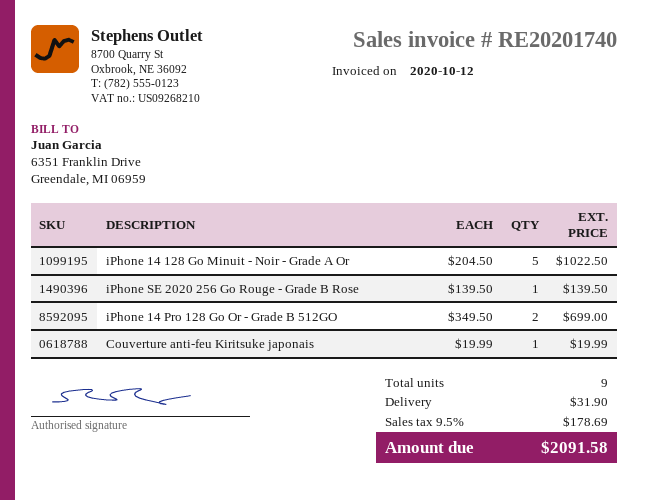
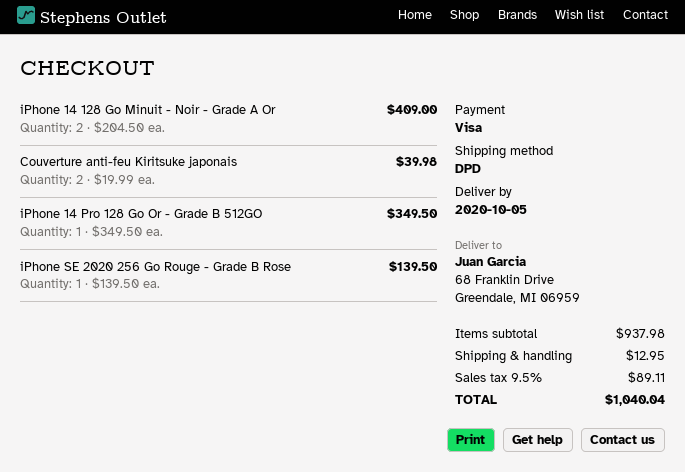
iPhone 14 128 Go Minuit - Noir - Grade A Or: 5 x 204.50 = 1022.50 -> 2 x 204.50 = 409.00
iPhone 14 Pro 128 Go Or - Grade B 512GO: 2 x 349.50 = 699.00 -> 1 x 349.50 = 349.50
Couverture anti-feu Kiritsuke japonais: 1 x 19.99 = 19.99 -> 2 x 19.99 = 39.98
shipping: 31.90 -> 12.95
tax: 9.5% = 178.69 -> 9.5% = 89.11
total: 2091.58 -> 1040.04

